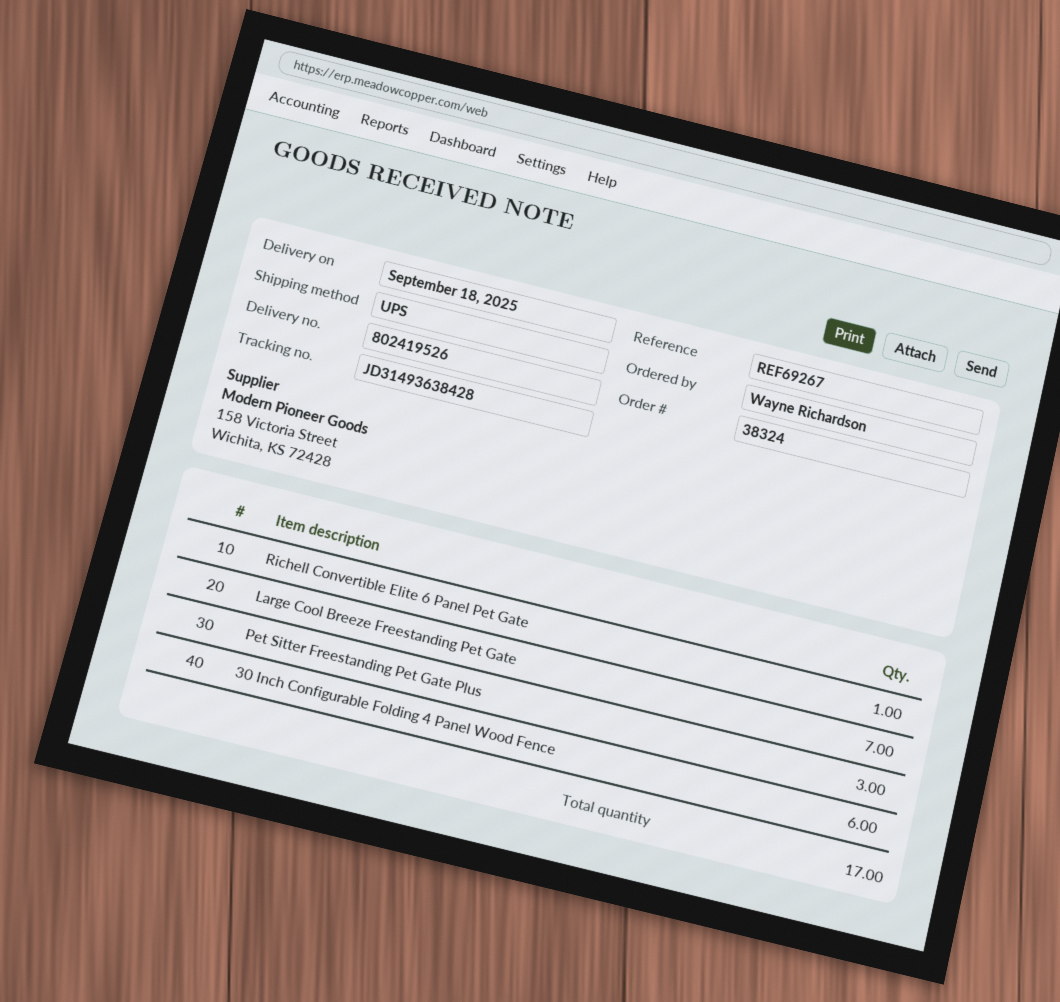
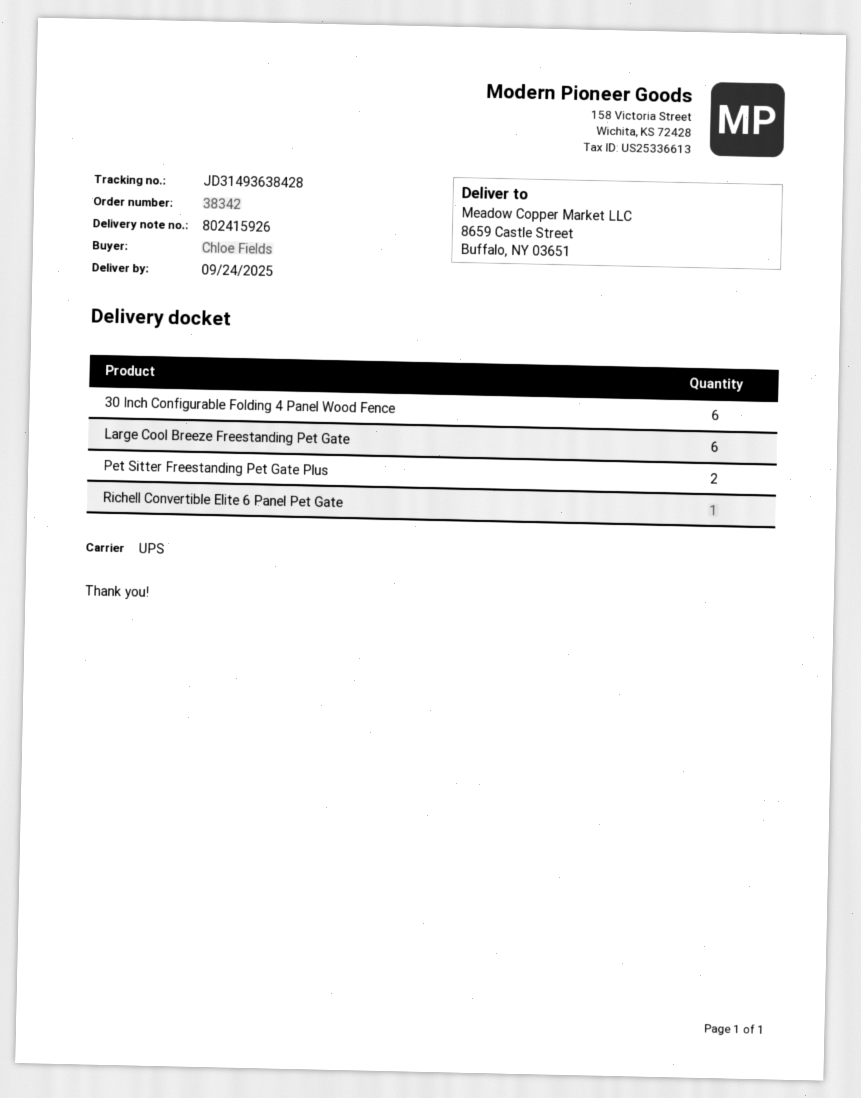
order number: 38324 -> 38342
delivery note number: 802419526 -> 802415926
delivery date: 2025-09-18 -> 2025-09-24
ordered by: Wayne Richardson -> Chloe Fields
Large Cool Breeze Freestanding Pet Gate: 7 -> 6
Pet Sitter Freestanding Pet Gate Plus: 3 -> 2

